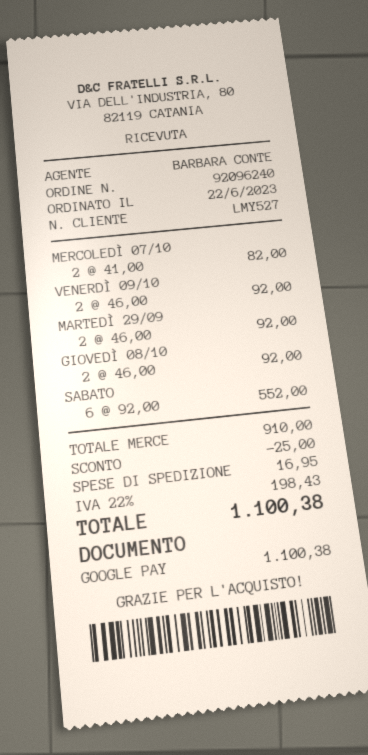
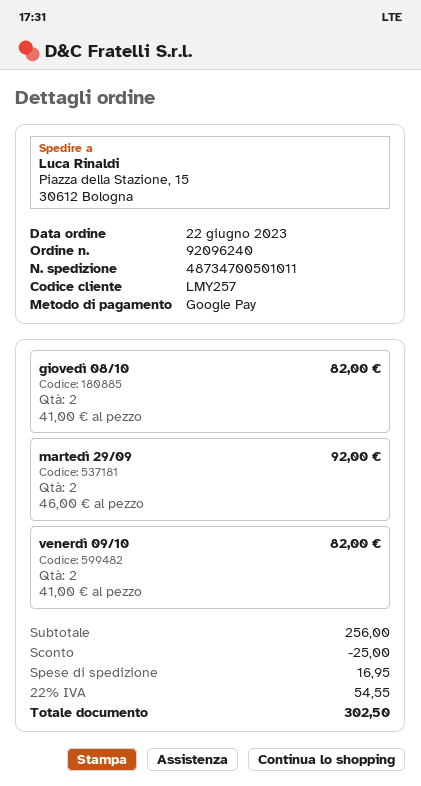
customer number: LMY527 -> LMY257
MERCOLEDÌ 07/10: 2 x 41.00 = 82.00 -> none
VENERDÌ 09/10: 2 x 46.00 = 92.00 -> 2 x 41.00 = 82.00
GIOVEDÌ 08/10: 2 x 46.00 = 92.00 -> 2 x 41.00 = 82.00
SABATO: 6 x 92.00 = 552.00 -> none
subtotal: 910.00 -> 256.00
tax: 22% = 198.43 -> 22% = 54.55
total: 1100.38 -> 302.50

